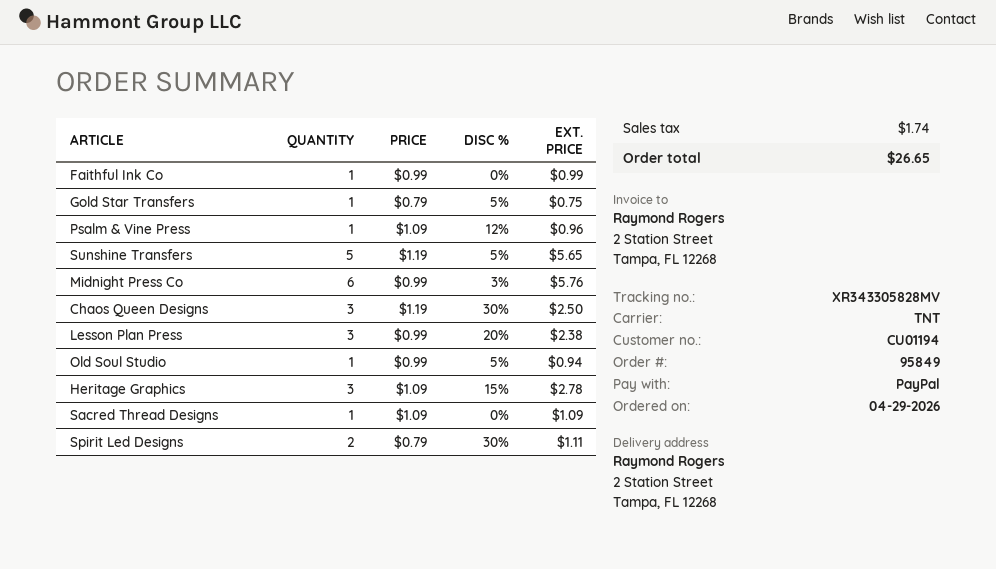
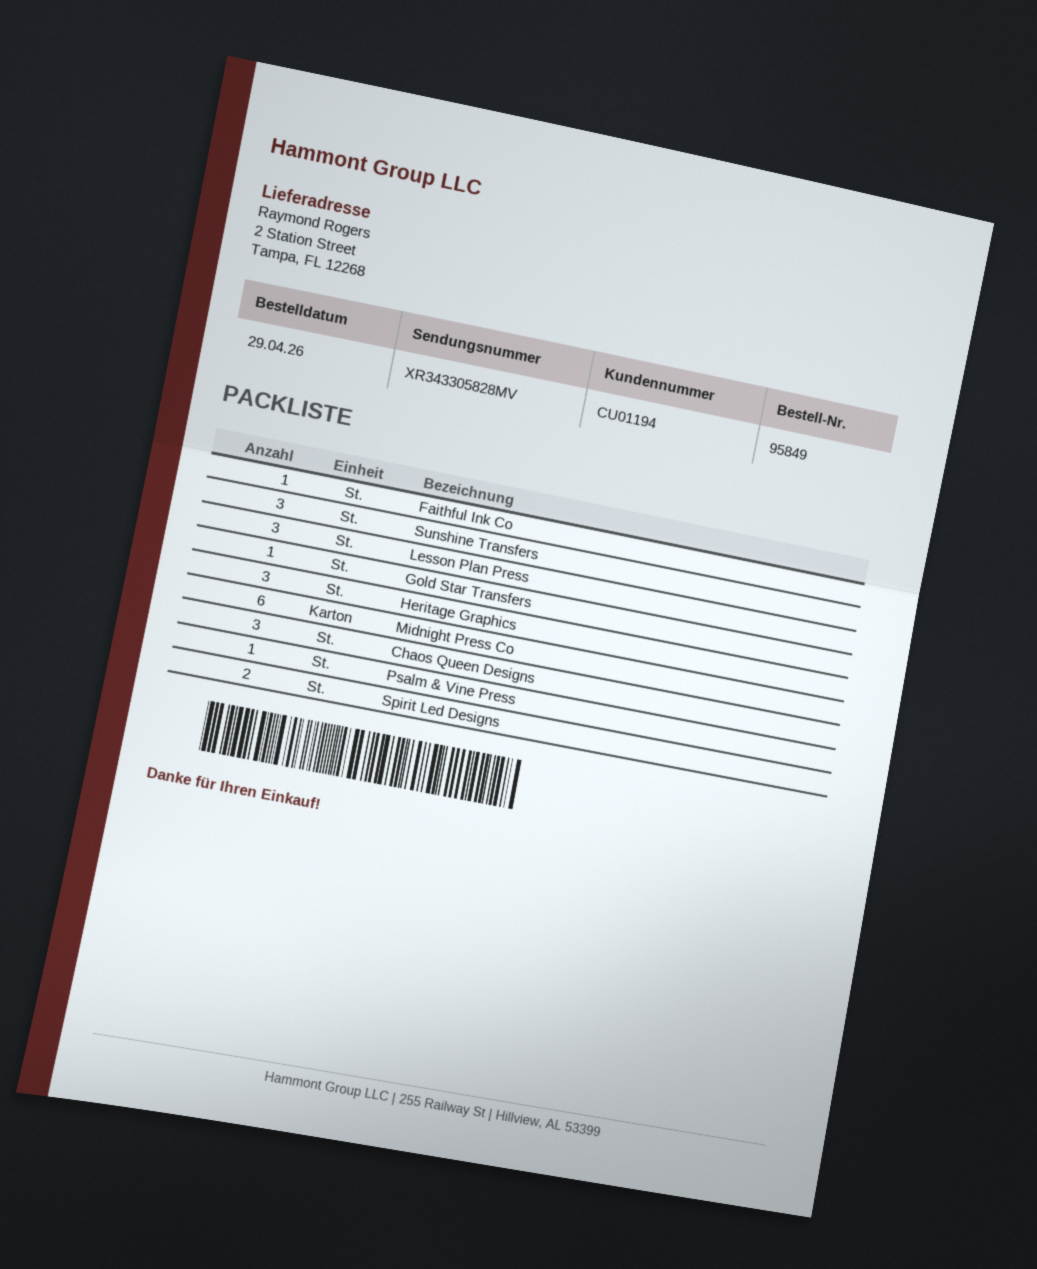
Sunshine Transfers: 5 -> 3
Old Soul Studio: 1 -> none
Sacred Thread Designs: 1 -> none

